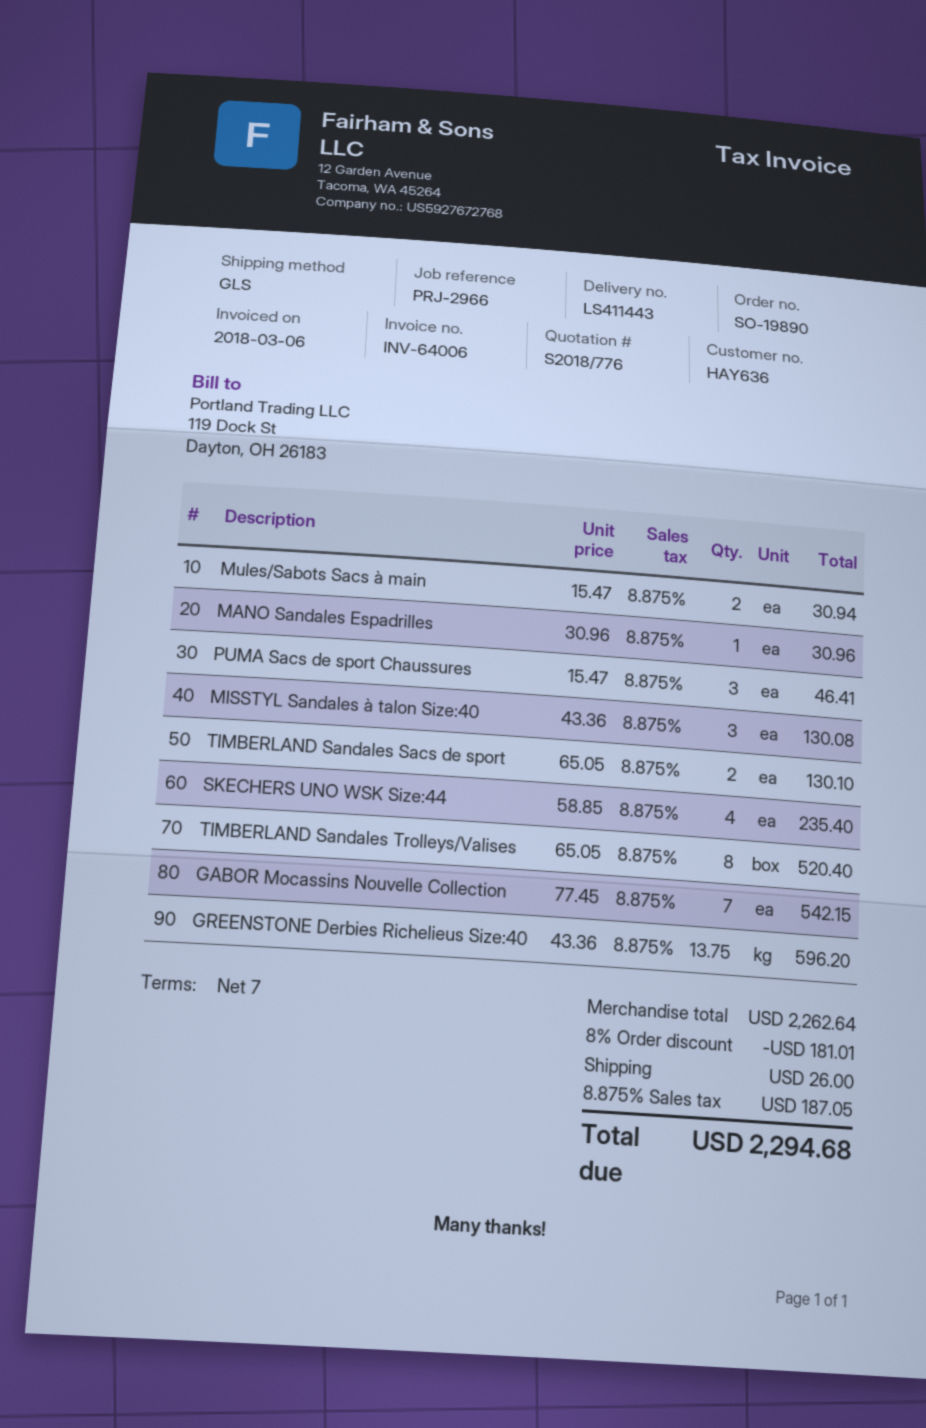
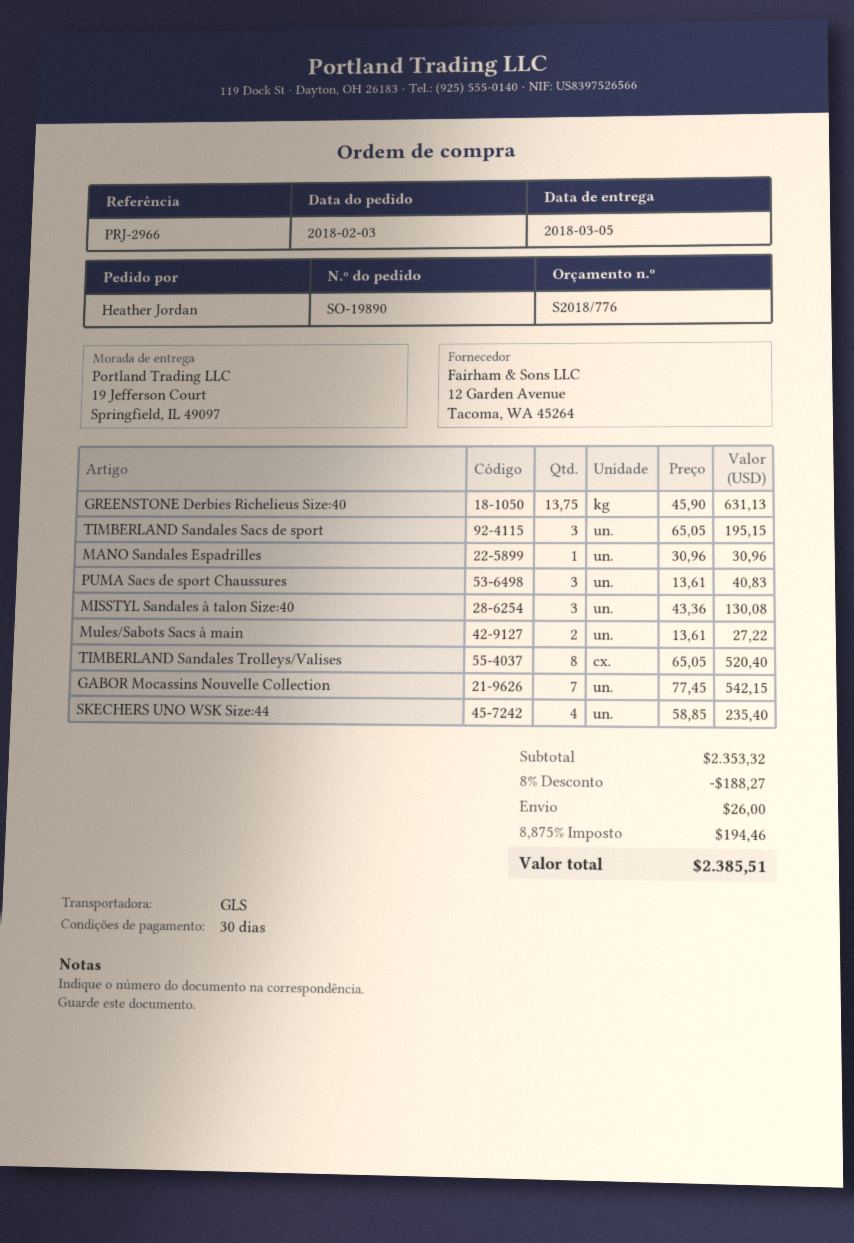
payment terms: 7 days -> 30 days
Mules/Sabots Sacs à main: 2 x 15.47 = 30.94 -> 2 x 13.61 = 27.22
PUMA Sacs de sport Chaussures: 3 x 15.47 = 46.41 -> 3 x 13.61 = 40.83
TIMBERLAND Sandales Sacs de sport: 2 x 65.05 = 130.10 -> 3 x 65.05 = 195.15
GREENSTONE Derbies Richelieus Size:40: 13.75 x 43.36 = 596.20 -> 13.75 x 45.90 = 631.13
subtotal: 2262.64 -> 2353.32
discount: 8% = 181.01 -> 8% = 188.27
tax: 8.875% = 187.05 -> 8.875% = 194.46
total: 2294.68 -> 2385.51

